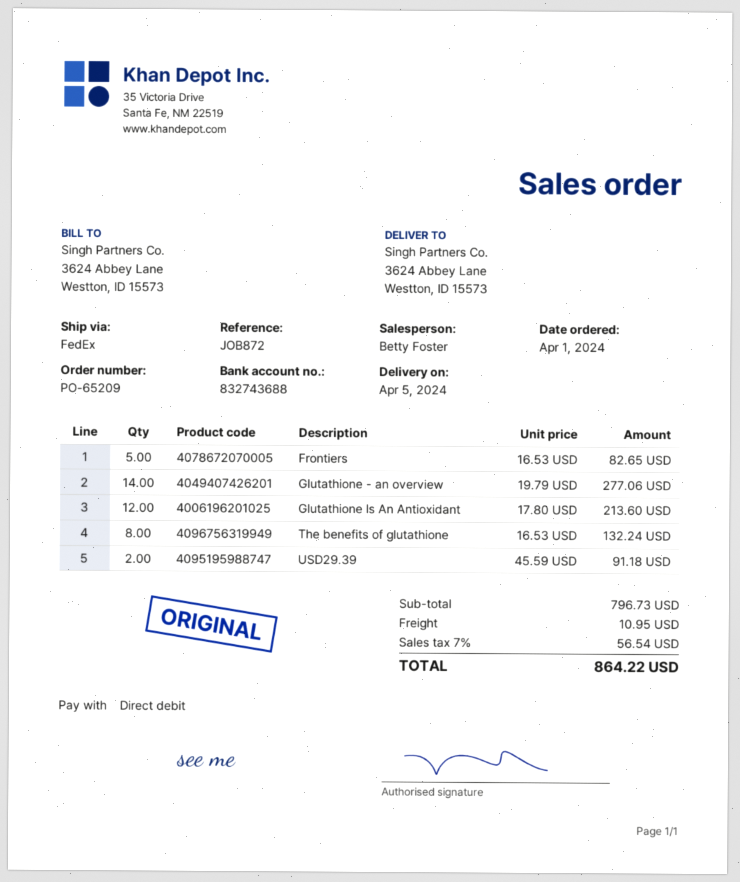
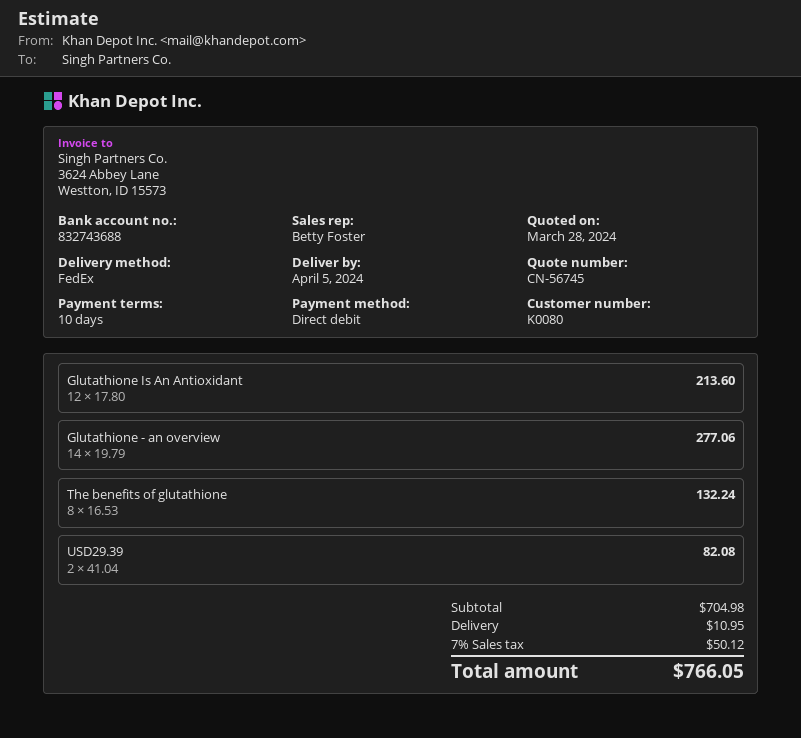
Frontiers: 5 x 16.53 = 82.65 -> none
USD29.39: 2 x 45.59 = 91.18 -> 2 x 41.04 = 82.08
subtotal: 796.73 -> 704.98
tax: 7% = 56.54 -> 7% = 50.12
total: 864.22 -> 766.05

